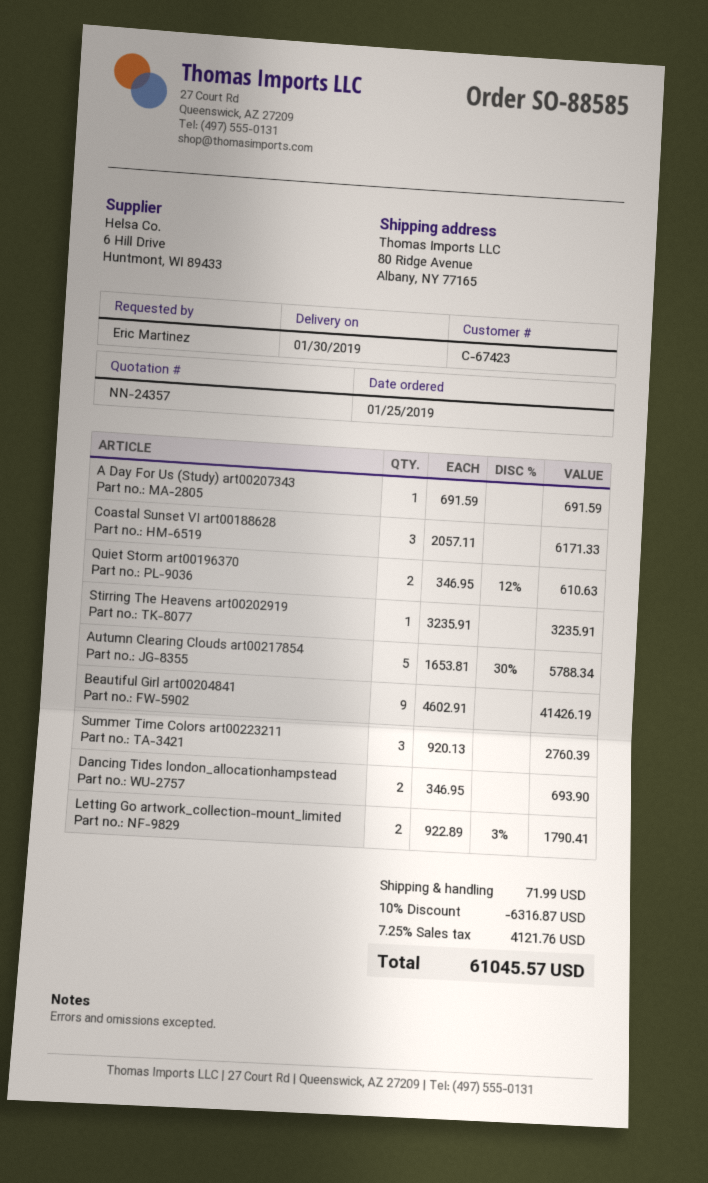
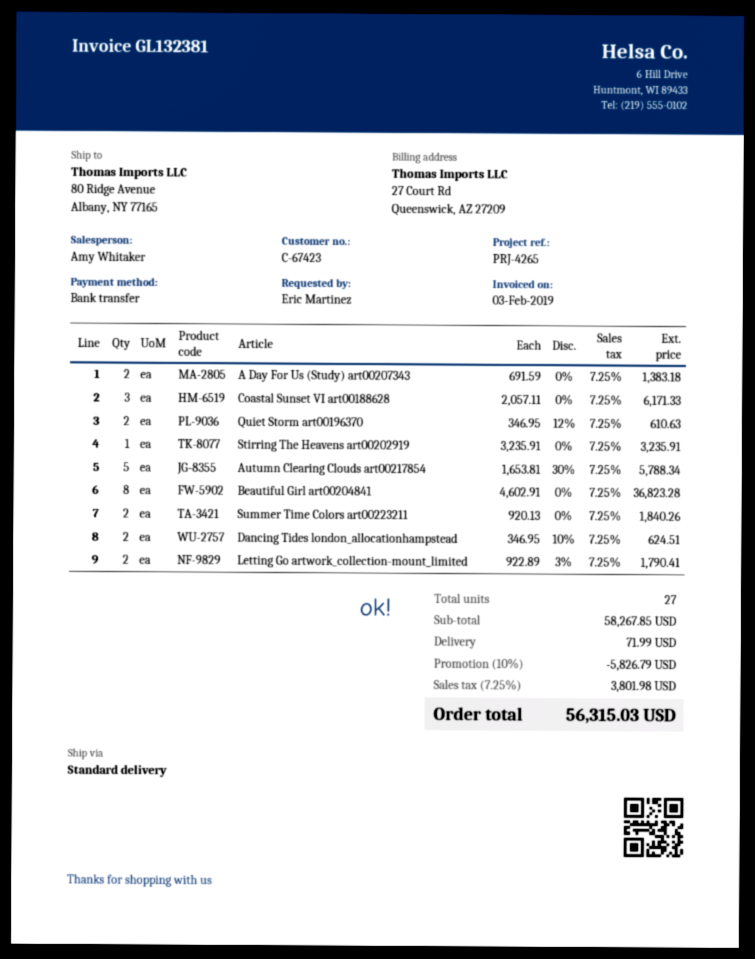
A Day For Us (Study) art00207343: 1 x 691.59 = 691.59 -> 2 x 691.59 = 1383.18
Beautiful Girl art00204841: 9 x 4602.91 = 41426.19 -> 8 x 4602.91 = 36823.28
Summer Time Colors art00223211: 3 x 920.13 = 2760.39 -> 2 x 920.13 = 1840.26
Dancing Tides london_allocationhampstead: 2 x 346.95 = 693.90 -> 2 x 346.95 - 10% = 624.51
discount: 10% = 6316.87 -> 10% = 5826.79
tax: 7.25% = 4121.76 -> 7.25% = 3801.98
total: 61045.57 -> 56315.03

